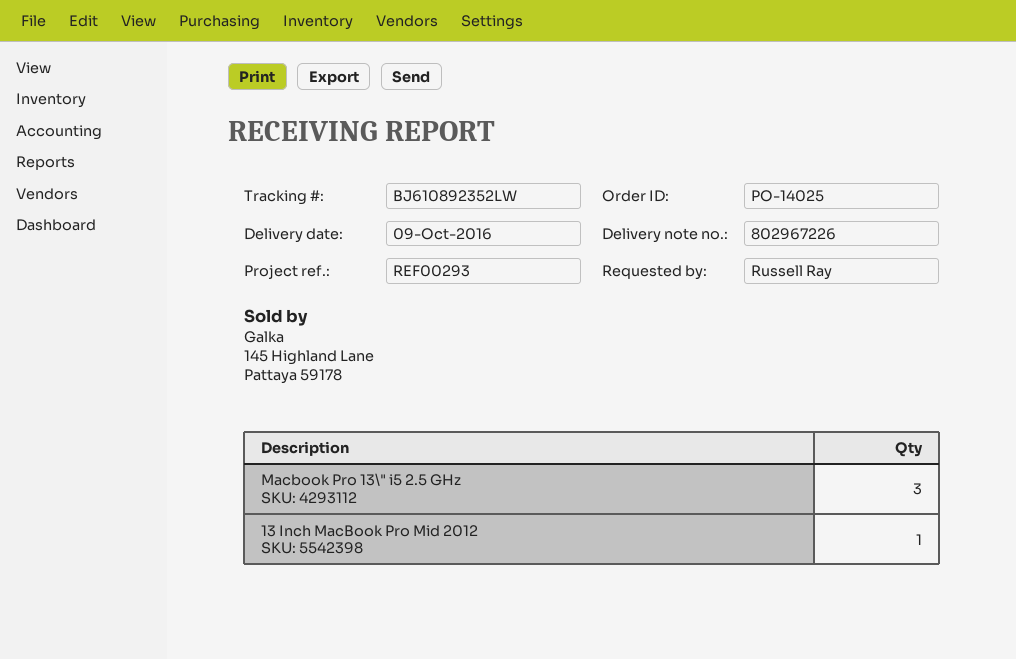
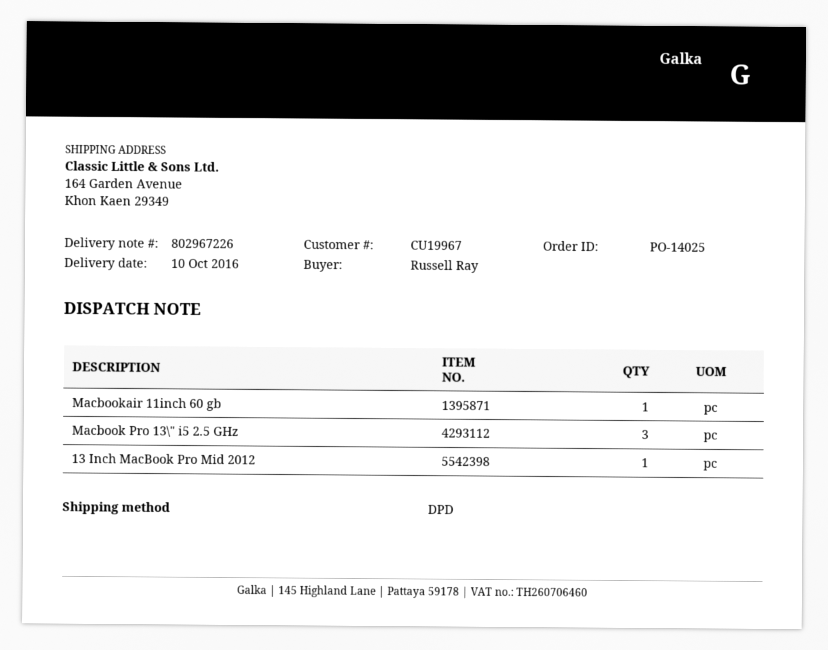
delivery date: 2016-10-09 -> 2016-10-10
Macbookair 11inch 60 gb: none -> 1

